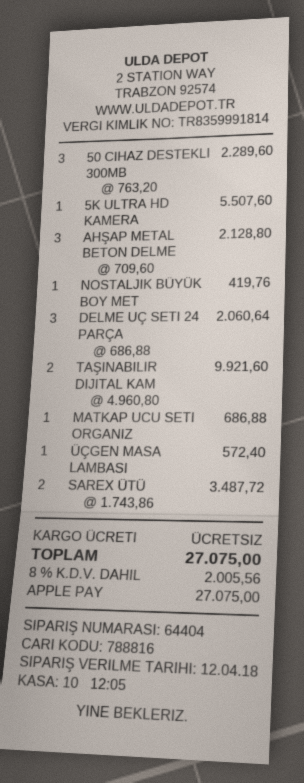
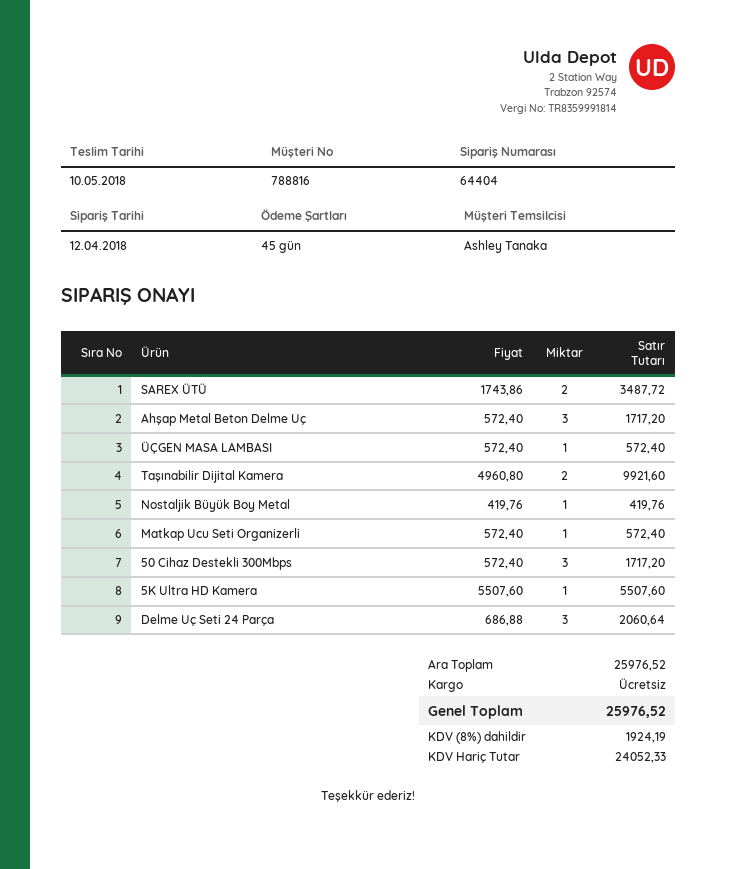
50 CIHAZ DESTEKLI 300MB: 3 x 763.20 = 2289.60 -> 3 x 572.40 = 1717.20
AHŞAP METAL BETON DELME: 3 x 709.60 = 2128.80 -> 3 x 572.40 = 1717.20
MATKAP UCU SETI ORGANIZ: 1 x 686.88 = 686.88 -> 1 x 572.40 = 572.40
tax: 8% = 2005.56 -> 8% = 1924.19
total: 27075.00 -> 25976.52

